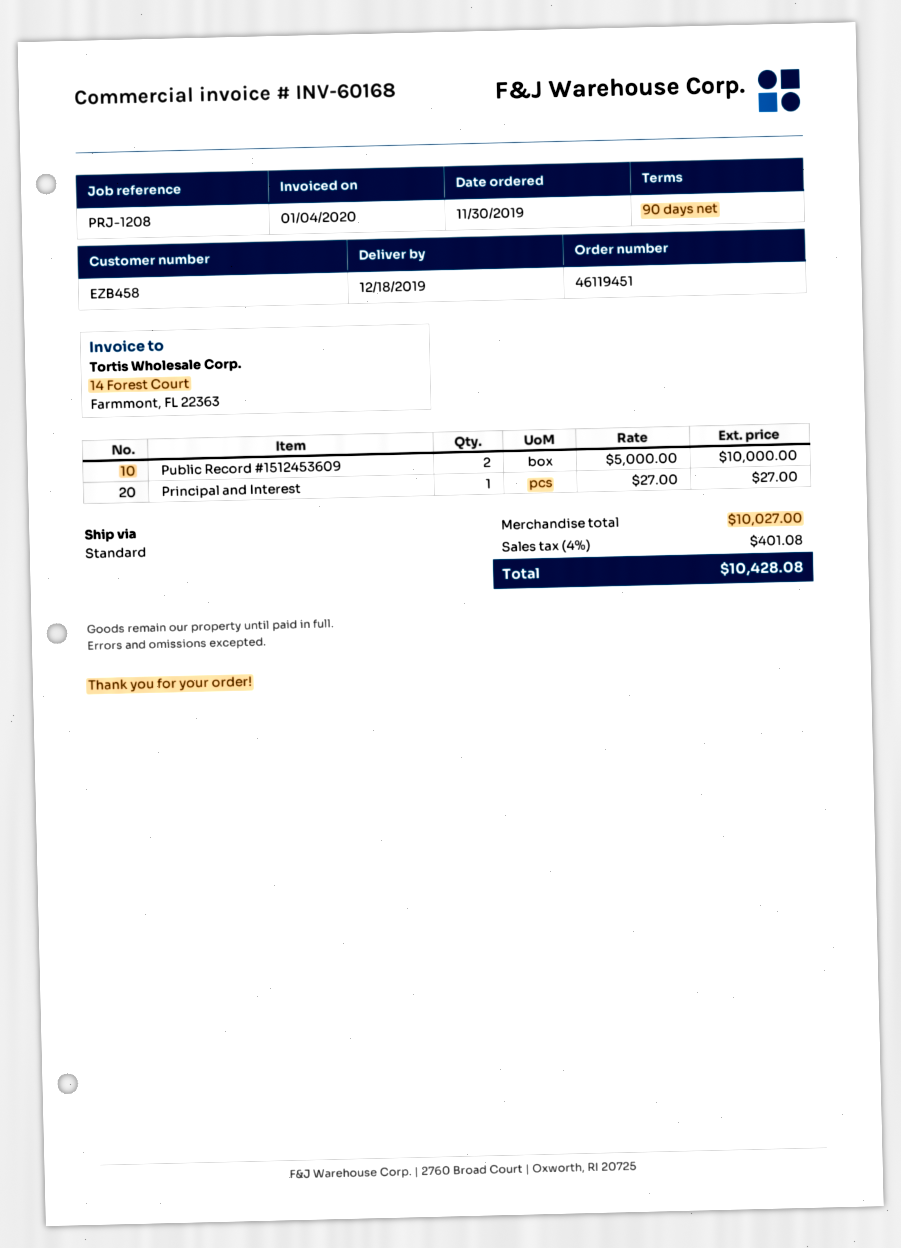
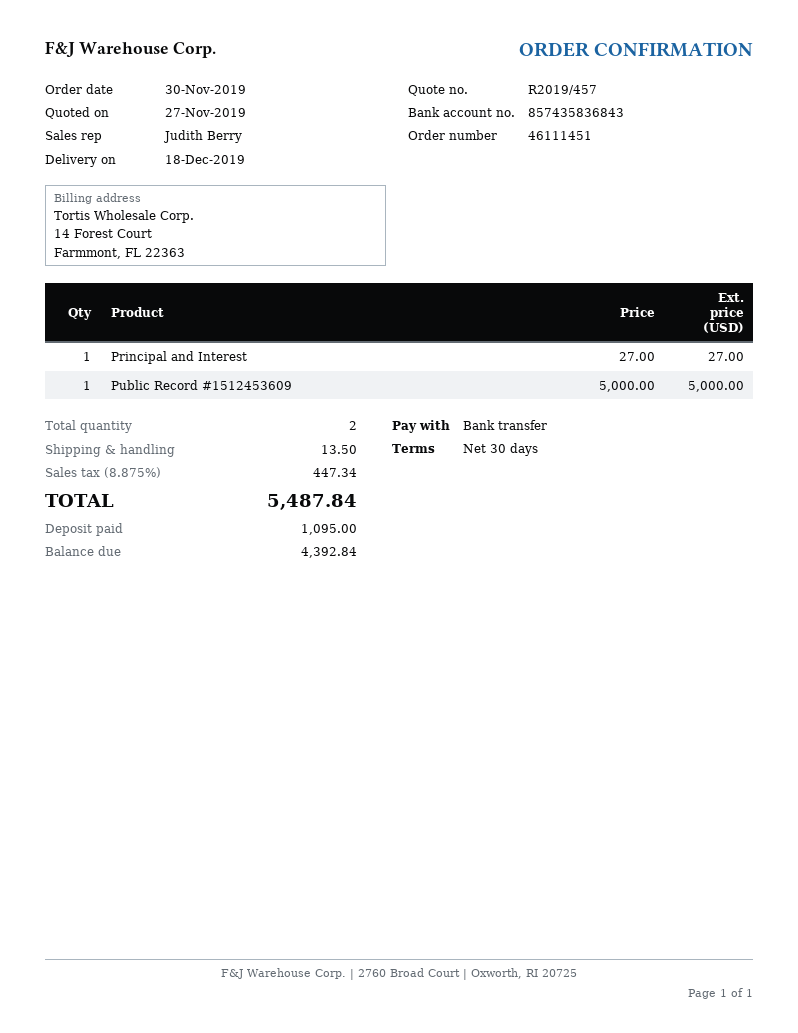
order number: 46119451 -> 46111451
payment terms: 90 days -> 30 days
Public Record #1512453609: 2 x 5000.00 = 10000.00 -> 1 x 5000.00 = 5000.00
shipping: none -> 13.50
tax: 4% = 401.08 -> 8.875% = 447.34
total: 10428.08 -> 5487.84

